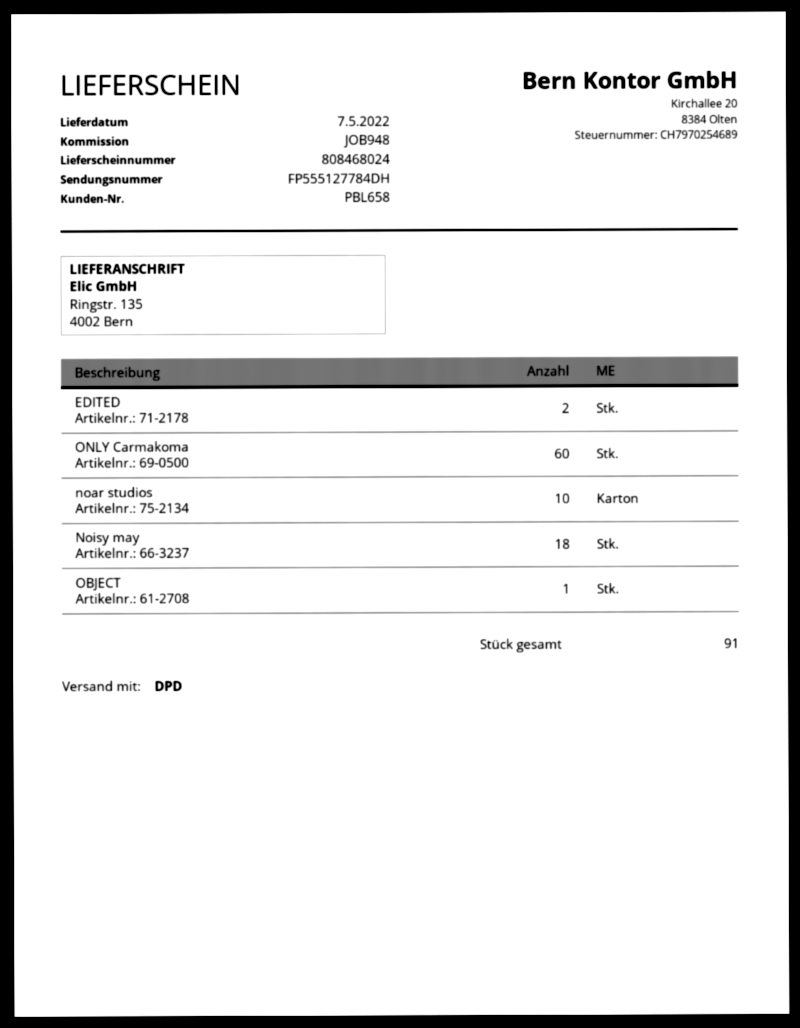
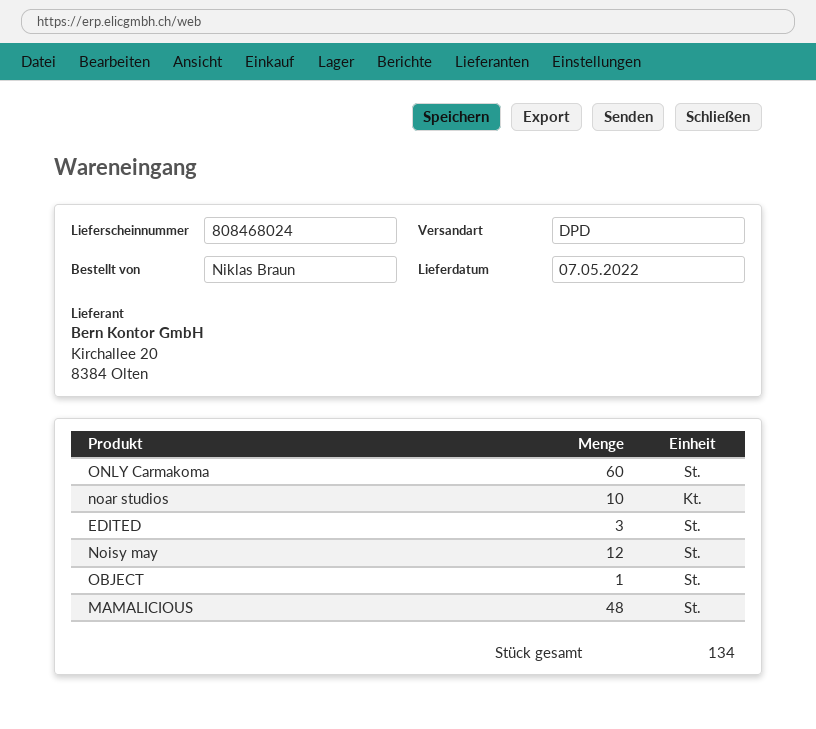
EDITED: 2 -> 3
Noisy may: 18 -> 12
MAMALICIOUS: none -> 48
total quantity: 91 -> 134

